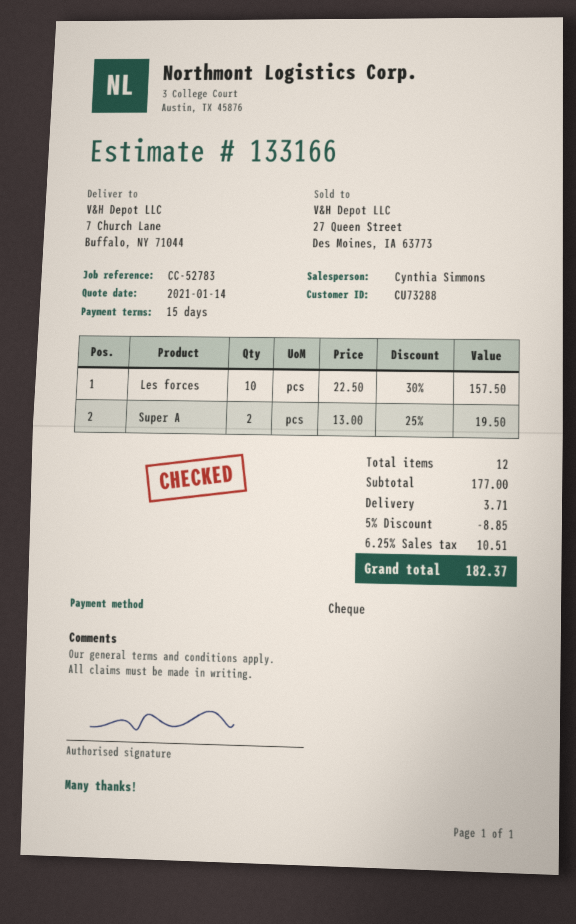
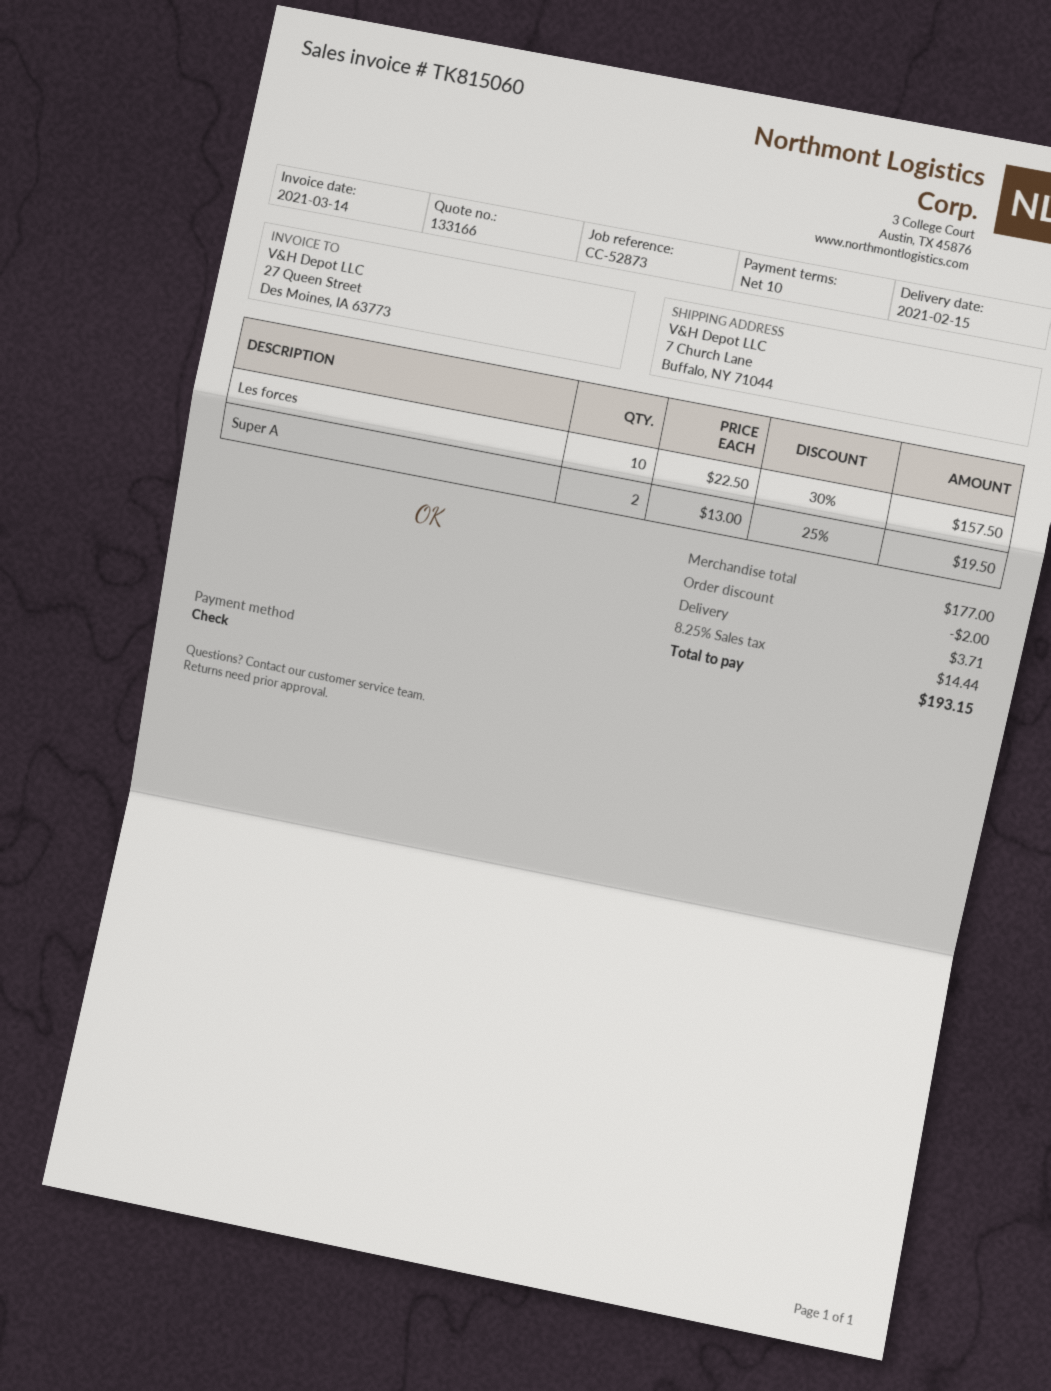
payment terms: 15 days -> 10 days
reference: CC-52783 -> CC-52873
discount: 8.85 -> 2.00
tax: 6.25% = 10.51 -> 8.25% = 14.44
total: 182.37 -> 193.15

